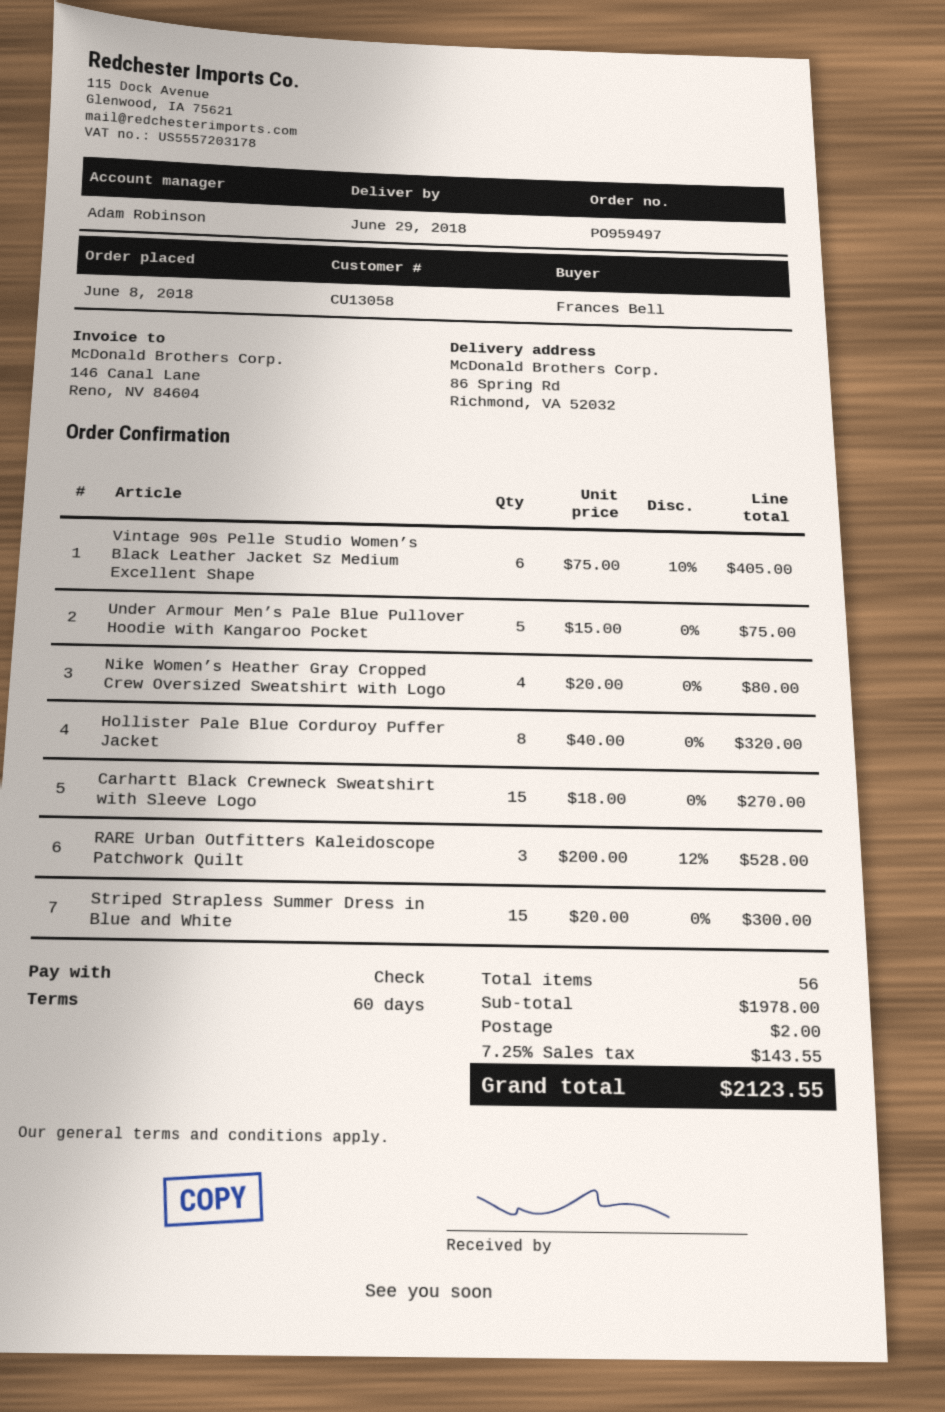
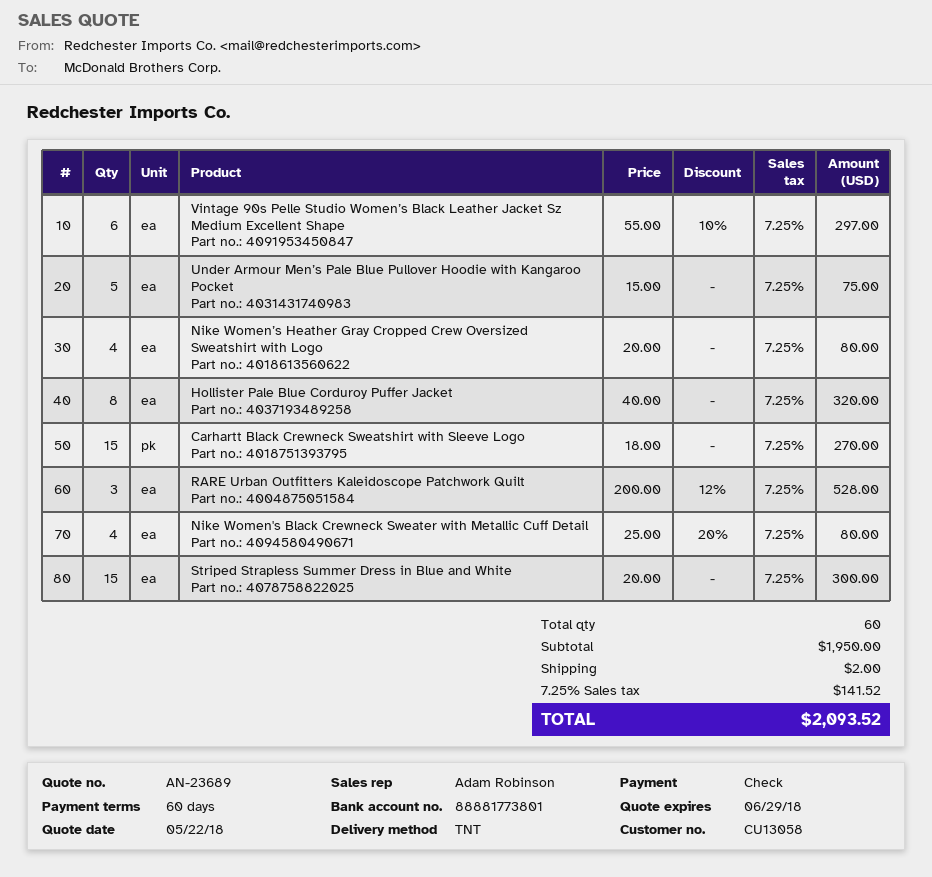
Vintage 90s Pelle Studio Women’s Black Leather Jacket Sz Medium Excellent Shape: 6 x 75.00 - 10% = 405.00 -> 6 x 55.00 - 10% = 297.00
Nike Women's Black Crewneck Sweater with Metallic Cuff Detail: none -> 4 x 25.00 - 20% = 80.00
total quantity: 56 -> 60
subtotal: 1978.00 -> 1950.00
tax: 7.25% = 143.55 -> 7.25% = 141.52
total: 2123.55 -> 2093.52

